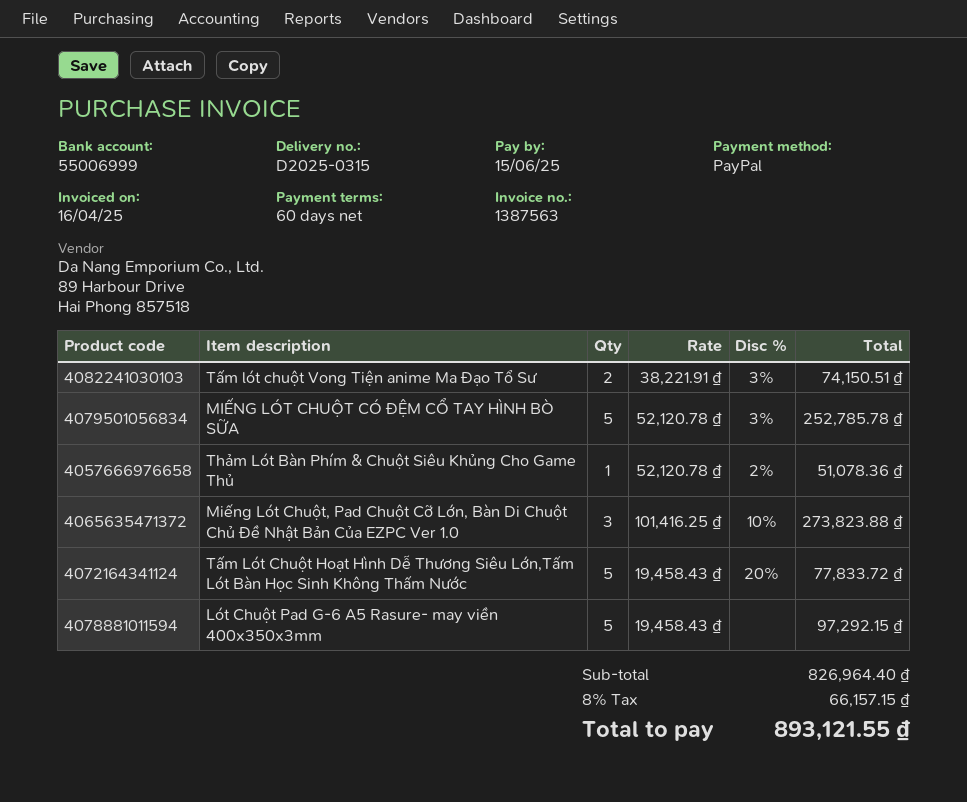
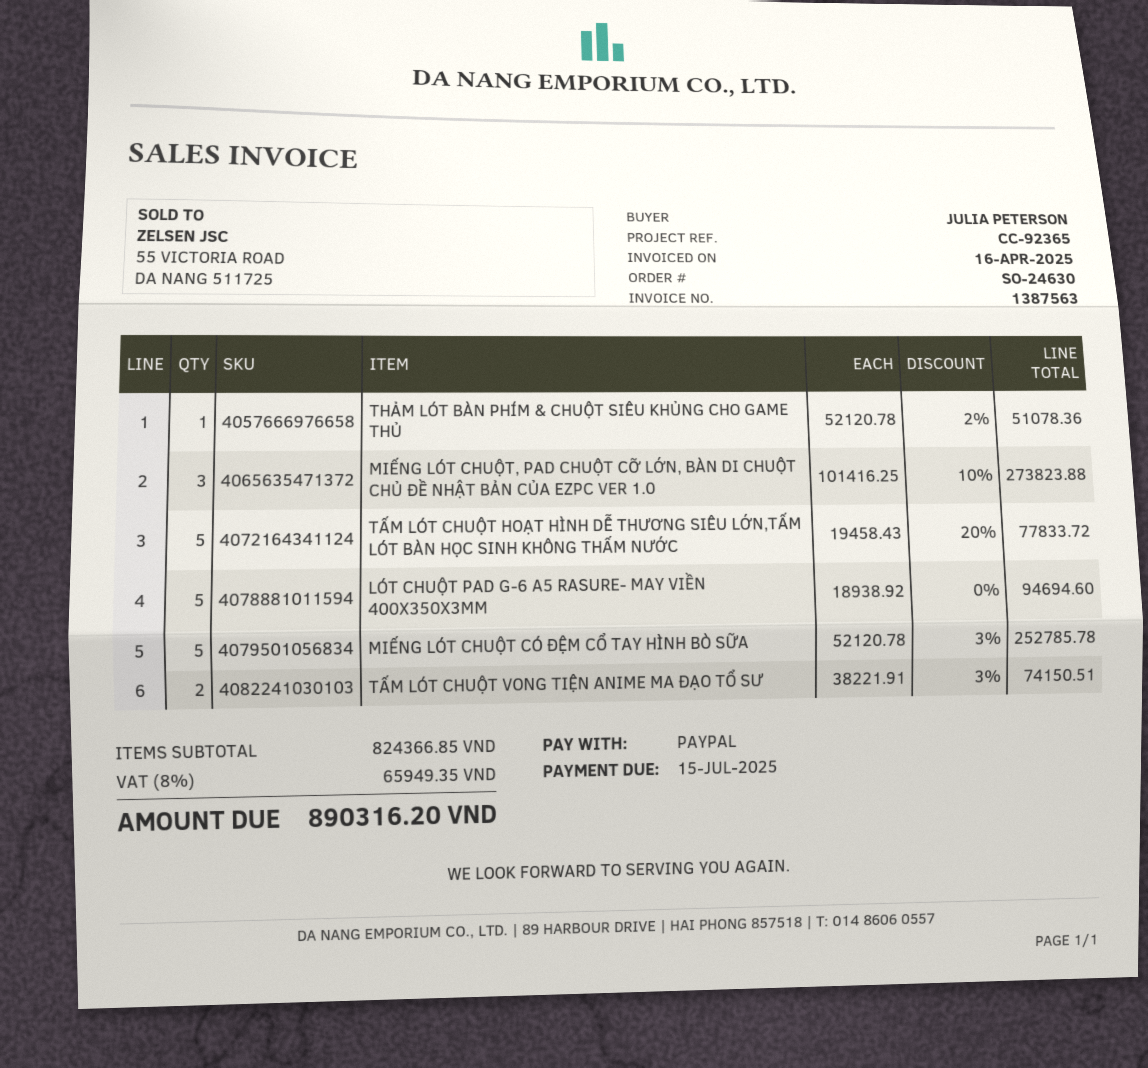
due date: 2025-06-15 -> 2025-07-15
Lót Chuột Pad G-6 A5 Rasure- may viền 400x350x3mm: 5 x 19458.43 = 97292.15 -> 5 x 18938.92 = 94694.60
subtotal: 826964.40 -> 824366.85
tax: 8% = 66157.15 -> 8% = 65949.35
total: 893121.55 -> 890316.20

